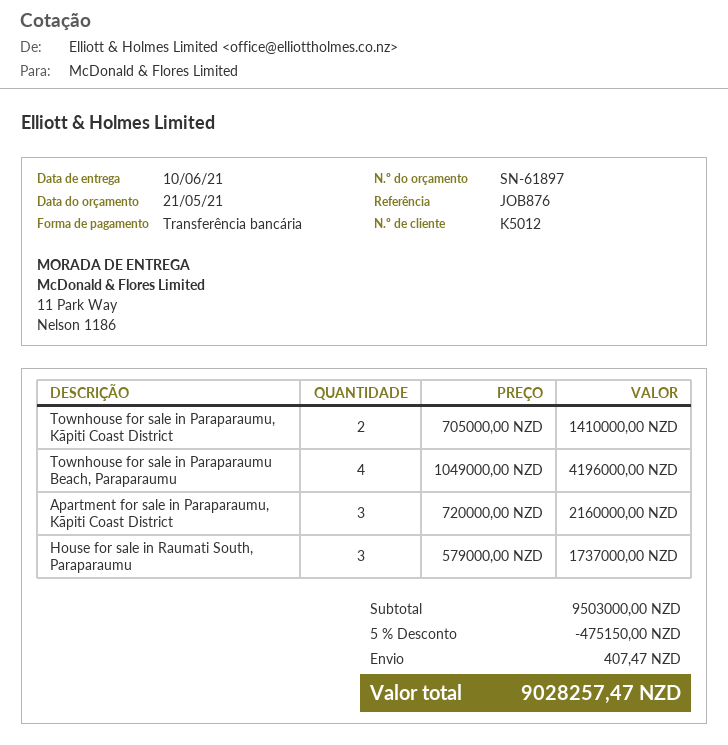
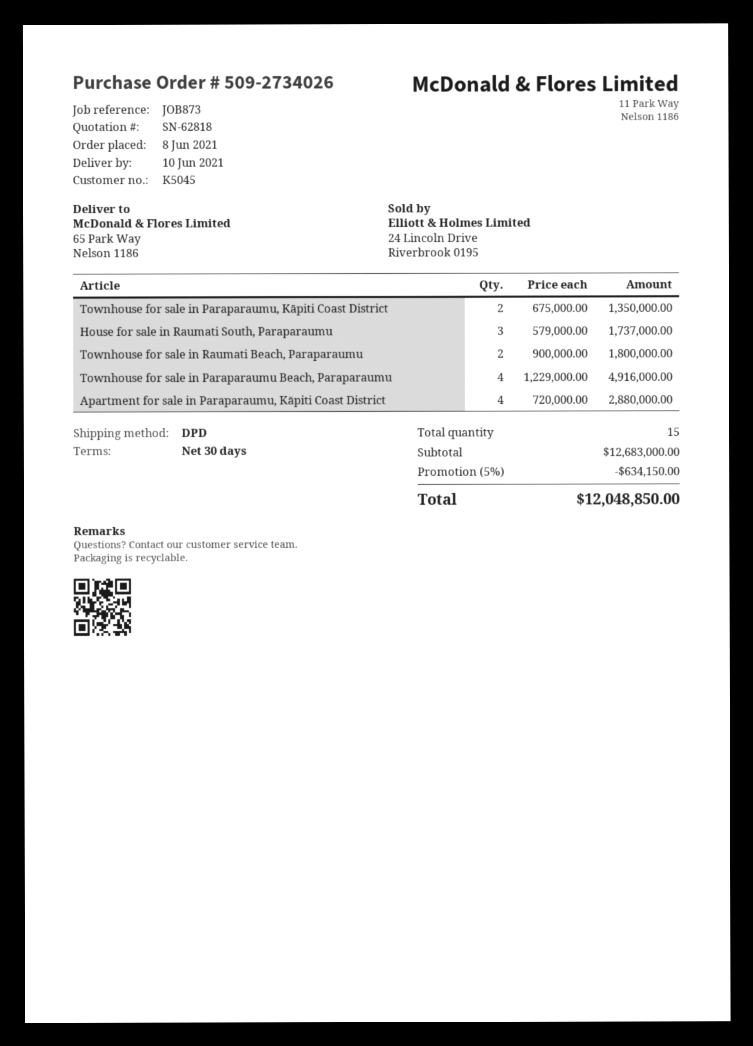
quote number: SN-61897 -> SN-62818
customer number: K5012 -> K5045
reference: JOB876 -> JOB873
ship to: 11 Park Way, Nelson 1186 -> 65 Park Way, Nelson 1186
Townhouse for sale in Paraparaumu, Kāpiti Coast District: 2 x 705000.00 = 1410000.00 -> 2 x 675000.00 = 1350000.00
Townhouse for sale in Paraparaumu Beach, Paraparaumu: 4 x 1049000.00 = 4196000.00 -> 4 x 1229000.00 = 4916000.00
Apartment for sale in Paraparaumu, Kāpiti Coast District: 3 x 720000.00 = 2160000.00 -> 4 x 720000.00 = 2880000.00
Townhouse for sale in Raumati Beach, Paraparaumu: none -> 2 x 900000.00 = 1800000.00
subtotal: 9503000.00 -> 12683000.00
discount: 5% = 475150.00 -> 5% = 634150.00
shipping: 407.47 -> none
total: 9028257.47 -> 12048850.00

